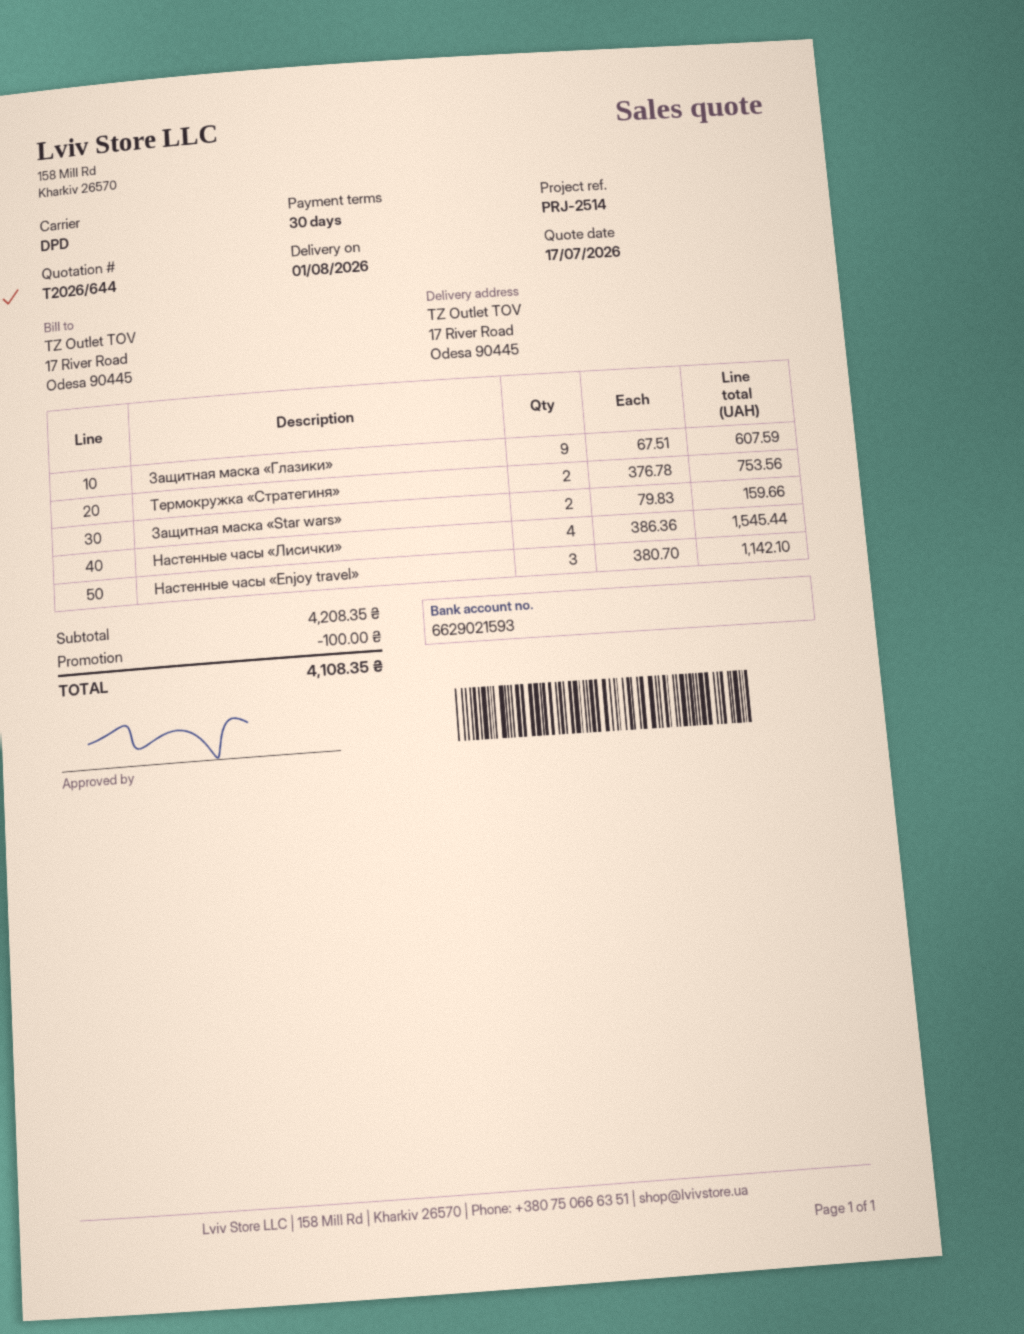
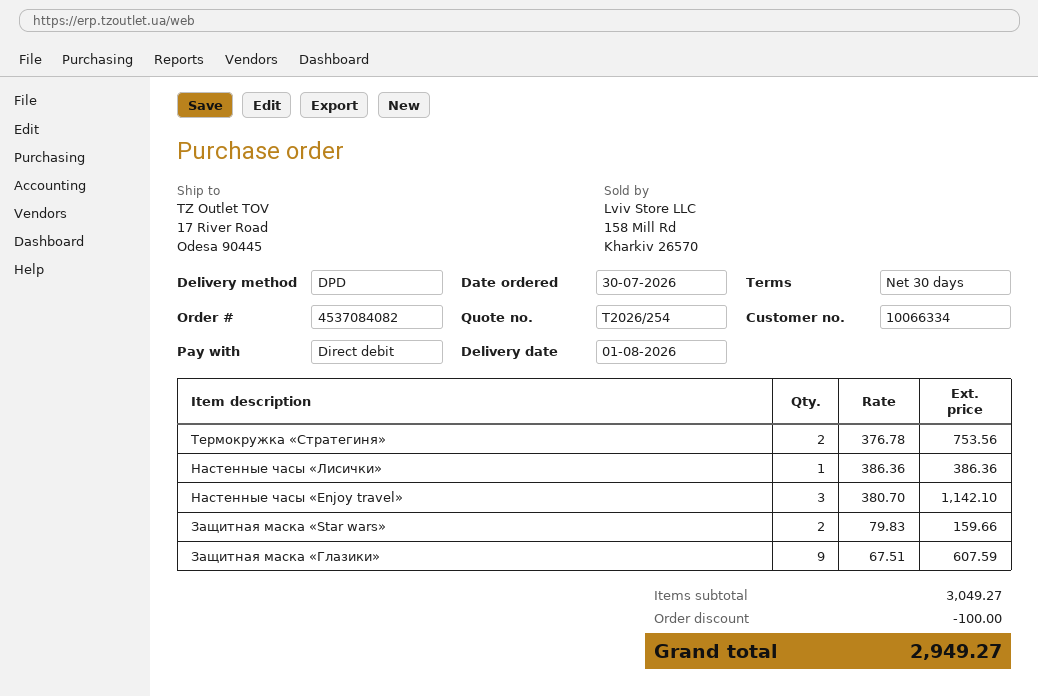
quote number: T2026/644 -> T2026/254
Настенные часы «Лисички»: 4 x 386.36 = 1545.44 -> 1 x 386.36 = 386.36
subtotal: 4208.35 -> 3049.27
total: 4108.35 -> 2949.27

